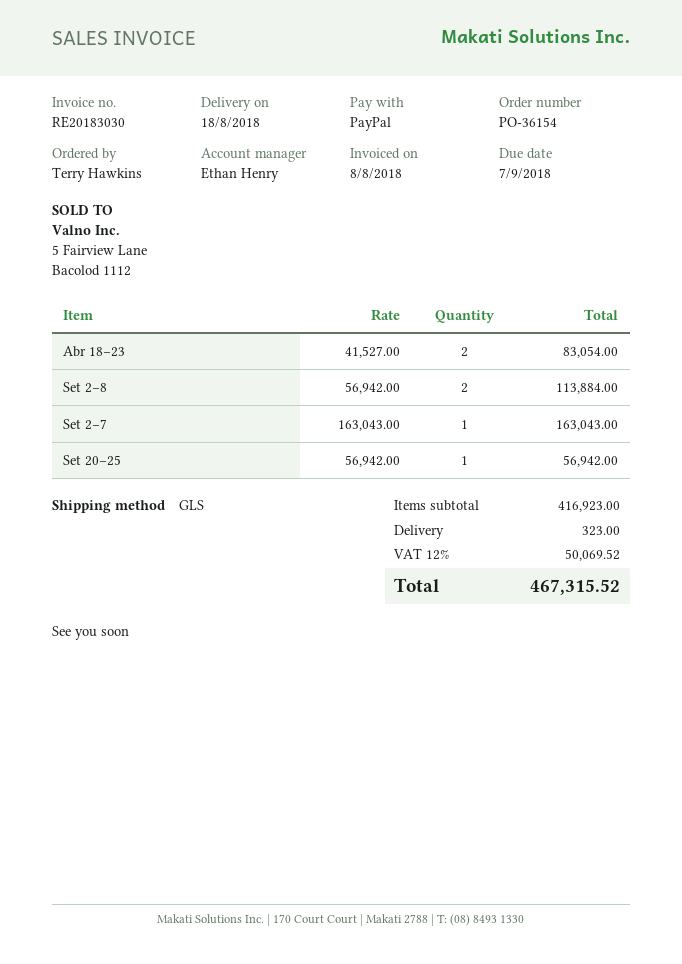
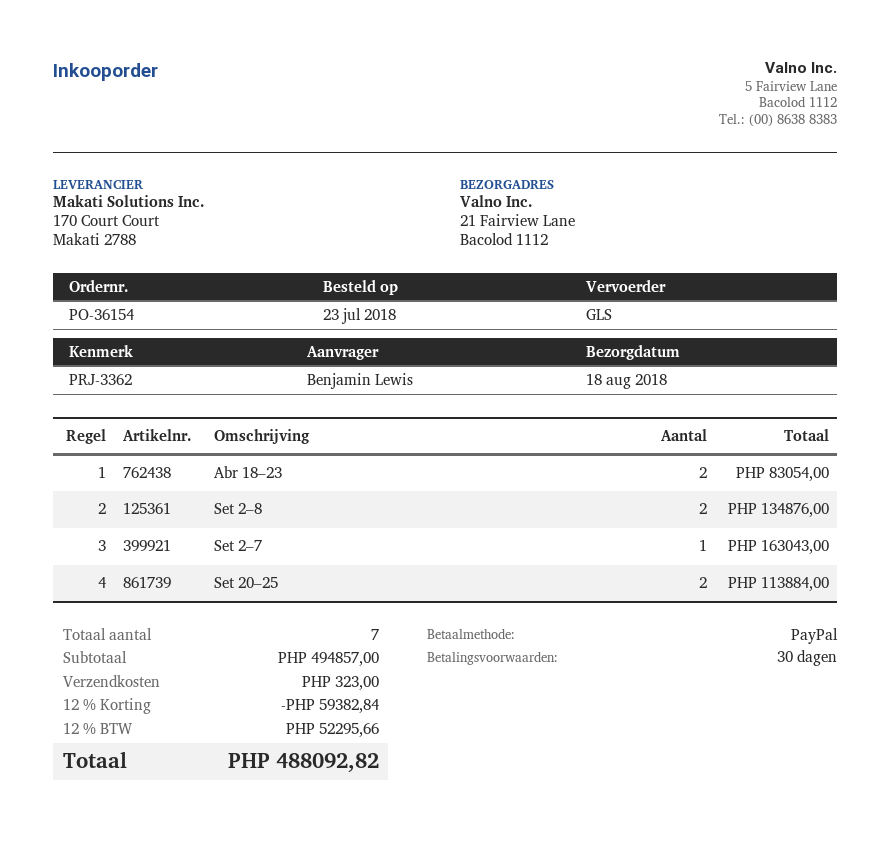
ordered by: Terry Hawkins -> Benjamin Lewis
Set 2–8: 2 for 113884.00 -> 2 for 134876.00
Set 20–25: 1 for 56942.00 -> 2 for 113884.00
subtotal: 416923.00 -> 494857.00
discount: none -> 12% = 59382.84
tax: 12% = 50069.52 -> 12% = 52295.66
total: 467315.52 -> 488092.82

